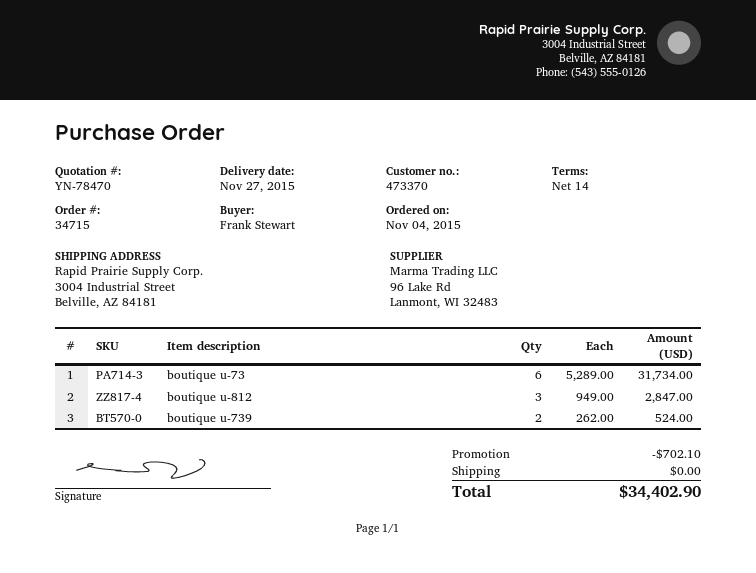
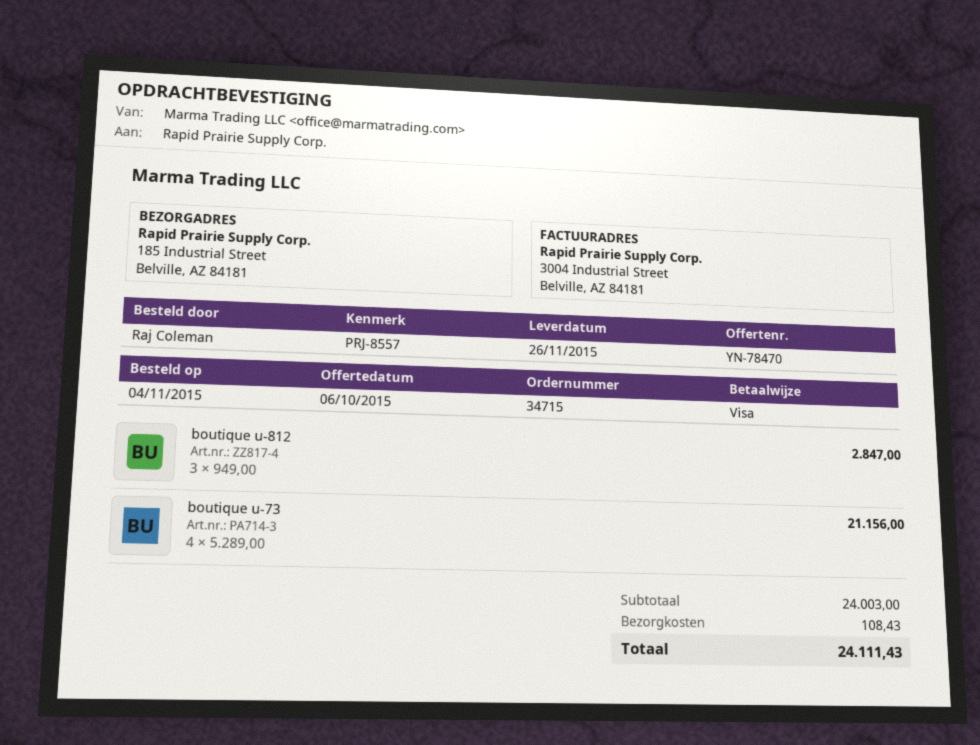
delivery date: 2015-11-27 -> 2015-11-26
ordered by: Frank Stewart -> Raj Coleman
ship to: 3004 Industrial Street, Belville, AZ 84181 -> 185 Industrial Street, Belville, AZ 84181
boutique u-73: 6 x 5289.00 = 31734.00 -> 4 x 5289.00 = 21156.00
boutique u-739: 2 x 262.00 = 524.00 -> none
discount: 702.10 -> none
shipping: 0.00 -> 108.43
total: 34402.90 -> 24111.43

